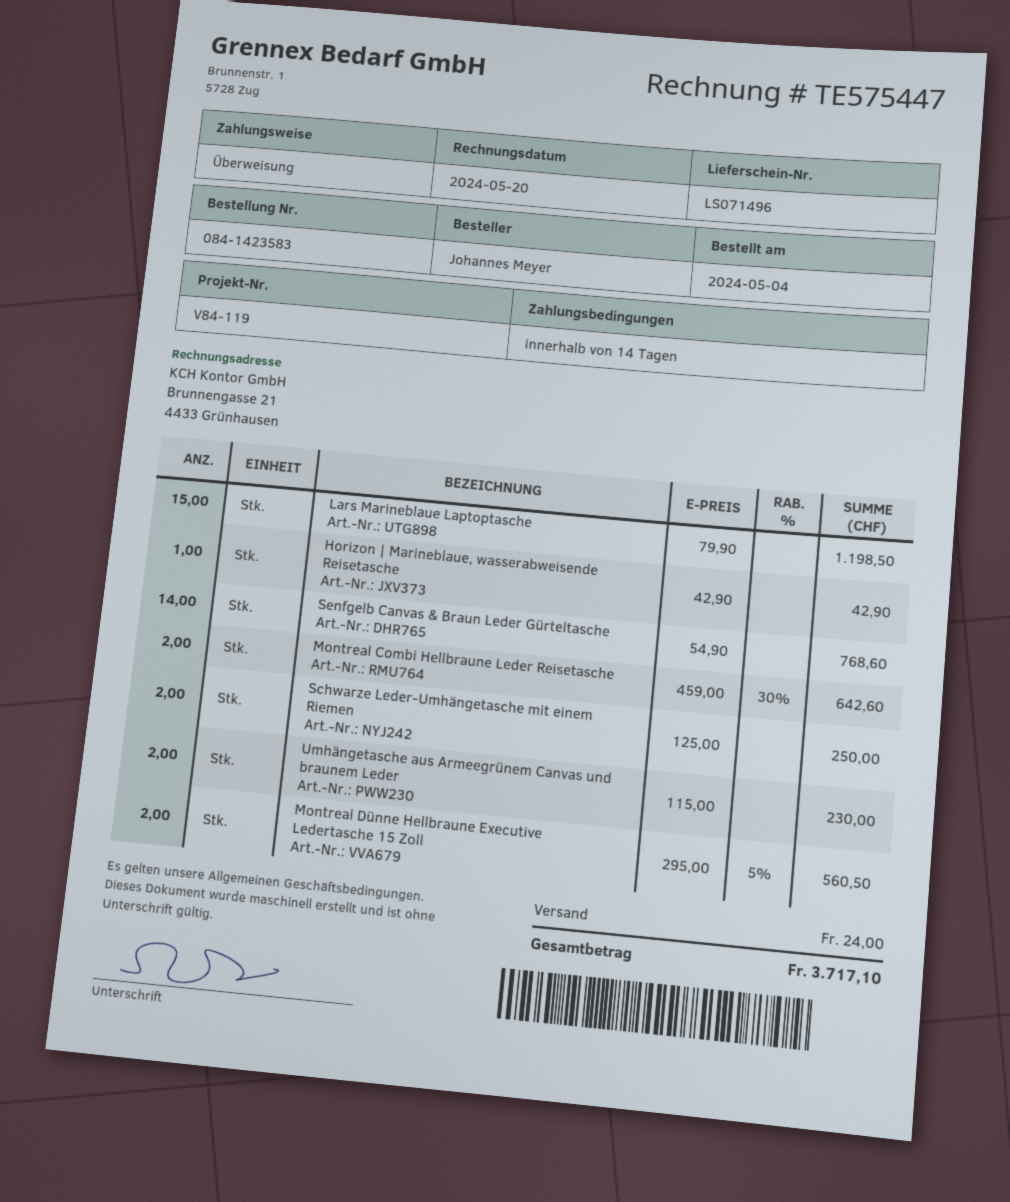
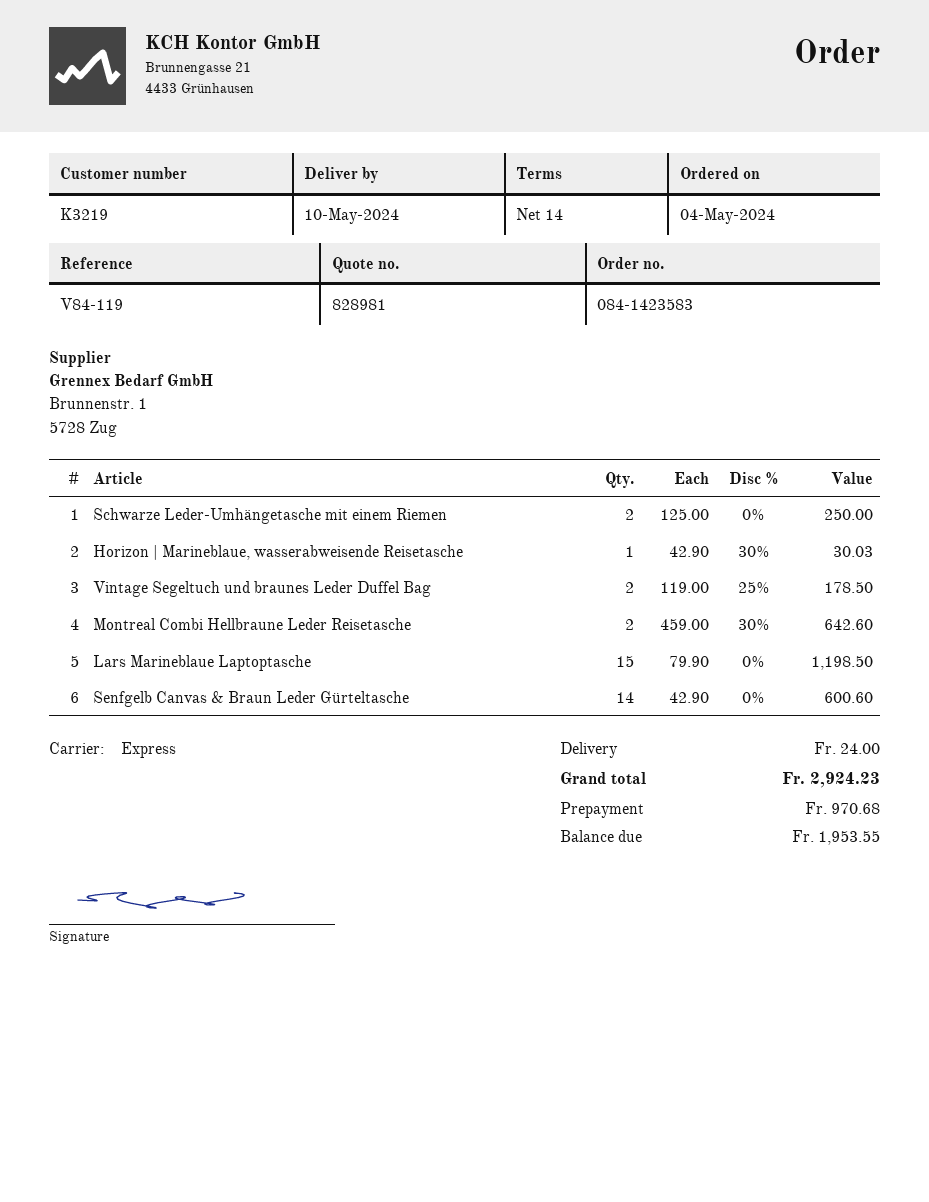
Horizon | Marineblaue, wasserabweisende Reisetasche: 1 x 42.90 = 42.90 -> 1 x 42.90 - 30% = 30.03
Senfgelb Canvas & Braun Leder Gürteltasche: 14 x 54.90 = 768.60 -> 14 x 42.90 = 600.60
Umhängetasche aus Armeegrünem Canvas und braunem Leder: 2 x 115.00 = 230.00 -> none
Montreal Dünne Hellbraune Executive Ledertasche 15 Zoll: 2 x 295.00 - 5% = 560.50 -> none
Vintage Segeltuch und braunes Leder Duffel Bag: none -> 2 x 119.00 - 25% = 178.50
total: 3717.10 -> 2924.23

